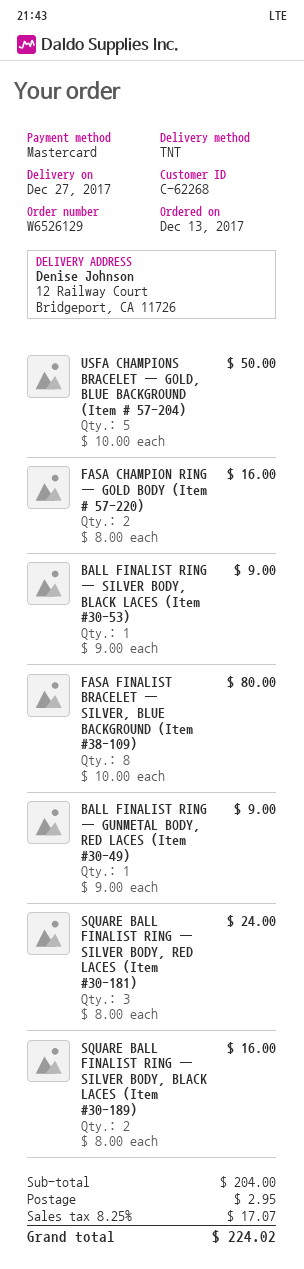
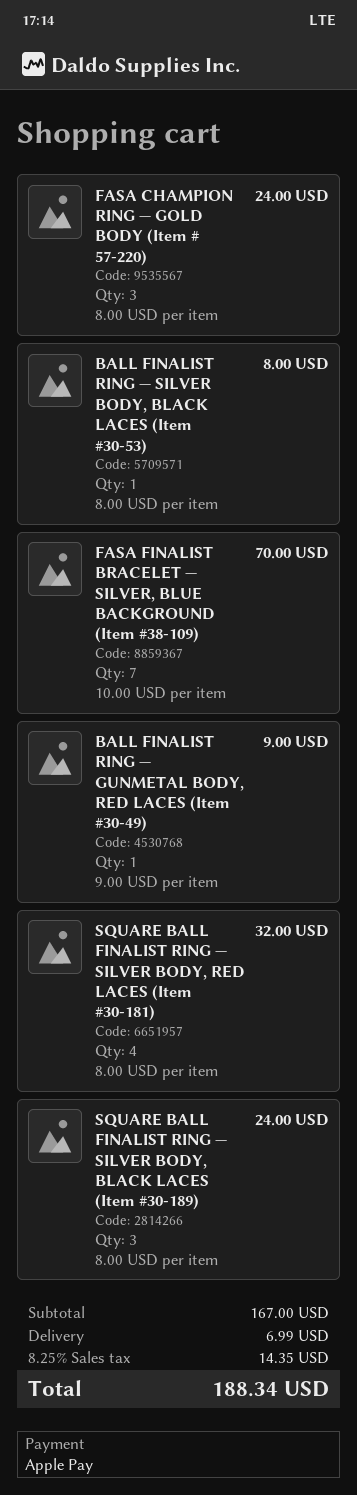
payment method: Mastercard -> Apple Pay
USFA CHAMPIONS BRACELET — GOLD, BLUE BACKGROUND (Item # 57-204): 5 x 10.00 = 50.00 -> none
FASA CHAMPION RING — GOLD BODY (Item # 57-220): 2 x 8.00 = 16.00 -> 3 x 8.00 = 24.00
BALL FINALIST RING — SILVER BODY, BLACK LACES (Item #30-53): 1 x 9.00 = 9.00 -> 1 x 8.00 = 8.00
FASA FINALIST BRACELET — SILVER, BLUE BACKGROUND (Item #38-109): 8 x 10.00 = 80.00 -> 7 x 10.00 = 70.00
SQUARE BALL FINALIST RING — SILVER BODY, RED LACES (Item #30-181): 3 x 8.00 = 24.00 -> 4 x 8.00 = 32.00
SQUARE BALL FINALIST RING — SILVER BODY, BLACK LACES (Item #30-189): 2 x 8.00 = 16.00 -> 3 x 8.00 = 24.00
subtotal: 204.00 -> 167.00
shipping: 2.95 -> 6.99
tax: 8.25% = 17.07 -> 8.25% = 14.35
total: 224.02 -> 188.34

